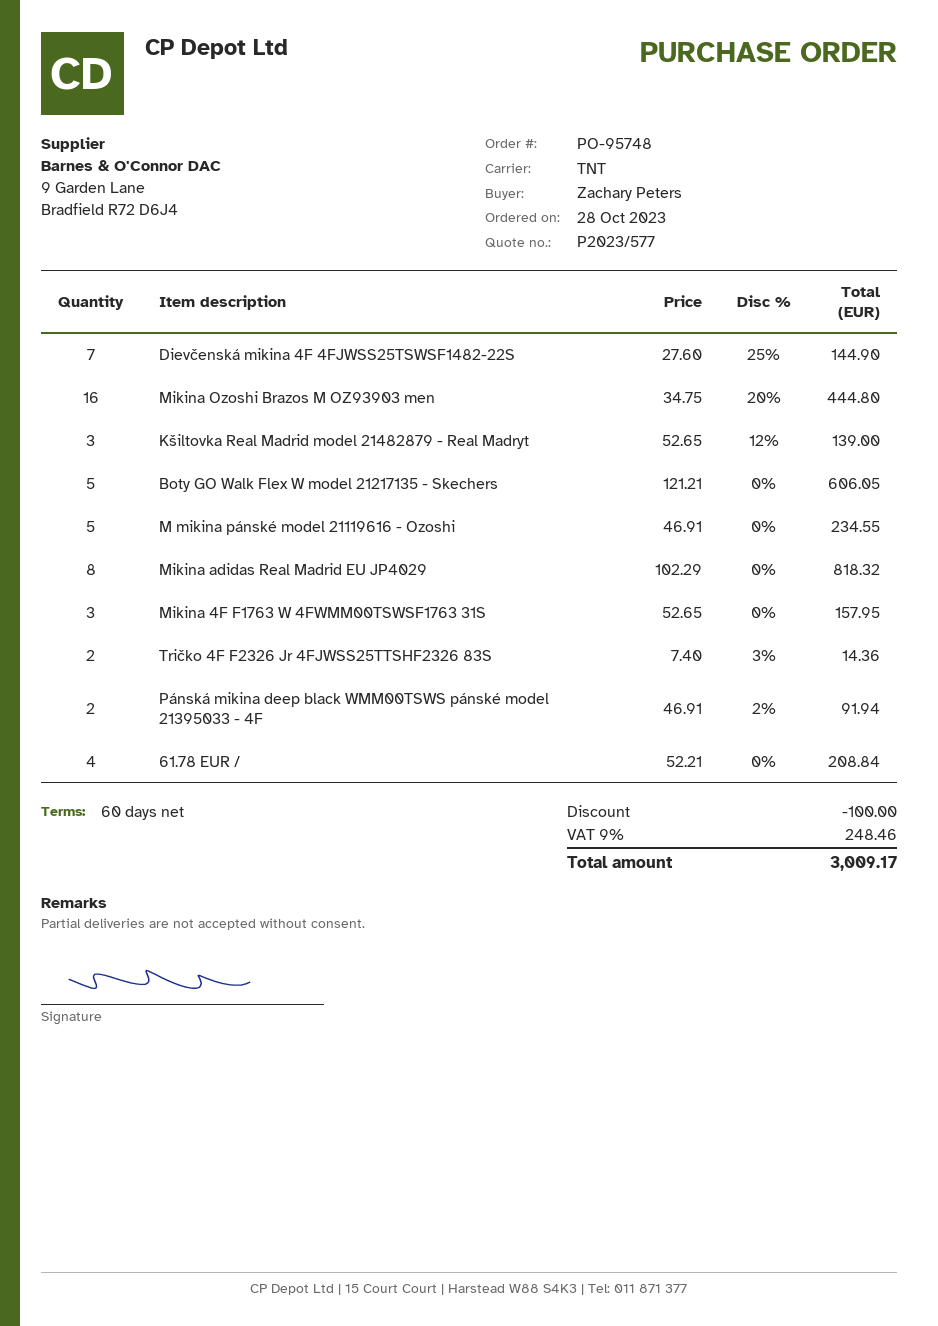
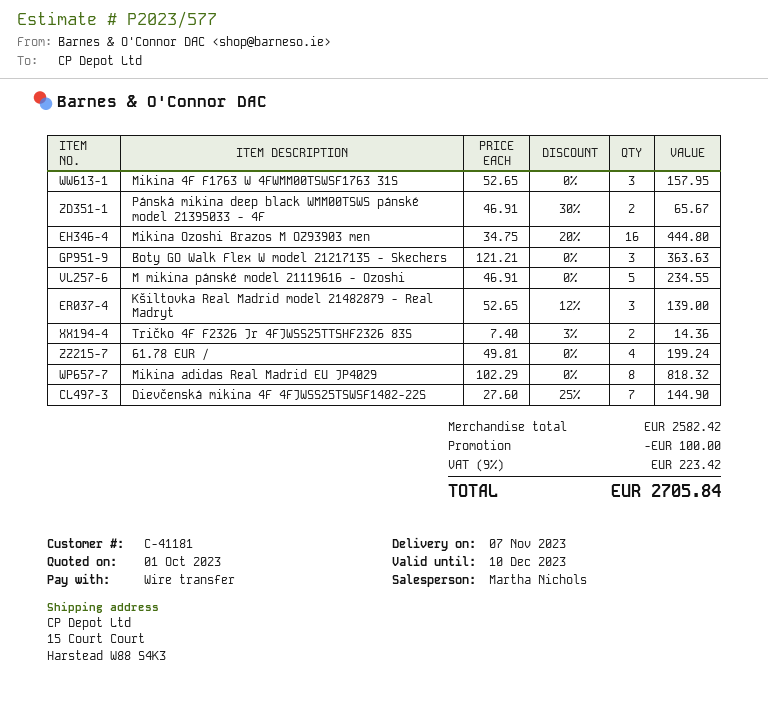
Boty GO Walk Flex W model 21217135 - Skechers: 5 x 121.21 = 606.05 -> 3 x 121.21 = 363.63
Pánská mikina deep black WMM00TSWS pánské model 21395033 - 4F: 2 x 46.91 - 2% = 91.94 -> 2 x 46.91 - 30% = 65.67
61.78 EUR /: 4 x 52.21 = 208.84 -> 4 x 49.81 = 199.24
tax: 9% = 248.46 -> 9% = 223.42
total: 3009.17 -> 2705.84

